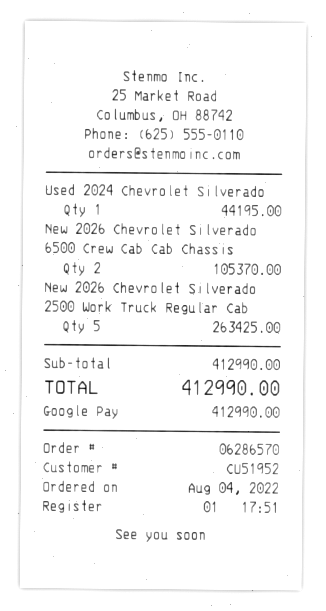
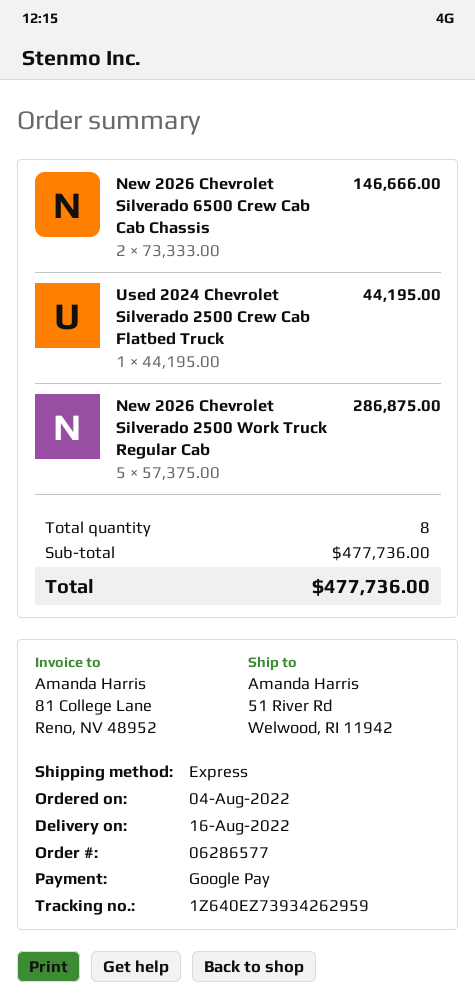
order number: 06286570 -> 06286577
New 2026 Chevrolet Silverado 6500 Crew Cab Cab Chassis: 2 for 105370.00 -> 2 for 146666.00
New 2026 Chevrolet Silverado 2500 Work Truck Regular Cab: 5 for 263425.00 -> 5 for 286875.00
subtotal: 412990.00 -> 477736.00
total: 412990.00 -> 477736.00

